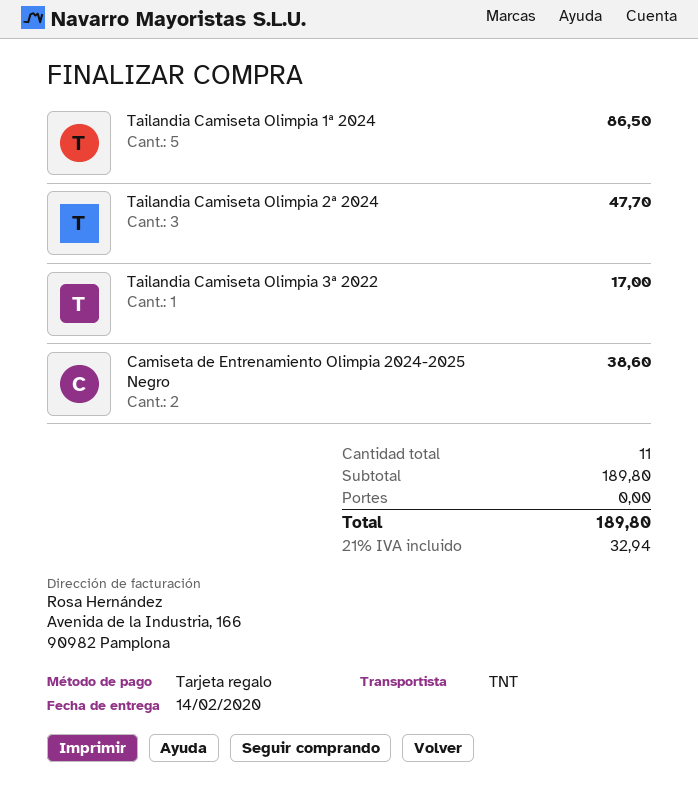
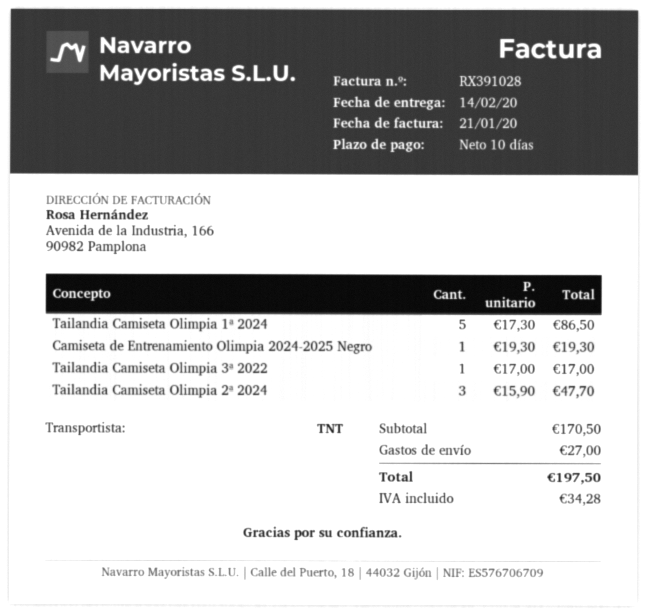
Camiseta de Entrenamiento Olimpia 2024-2025 Negro: 2 for 38.60 -> 1 for 19.30
subtotal: 189.80 -> 170.50
shipping: 0.00 -> 27.00
tax: 32.94 -> 34.28
total: 189.80 -> 197.50

